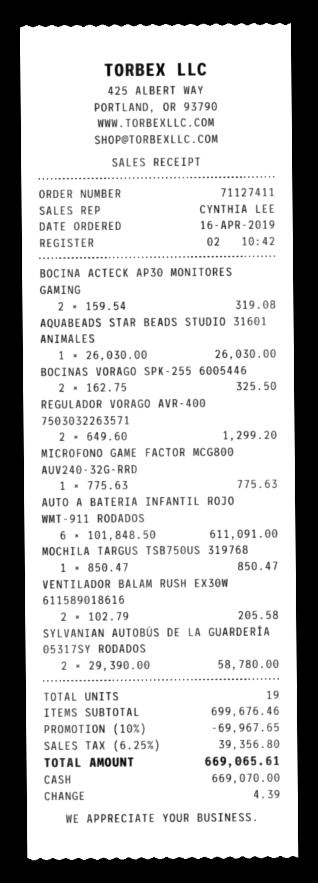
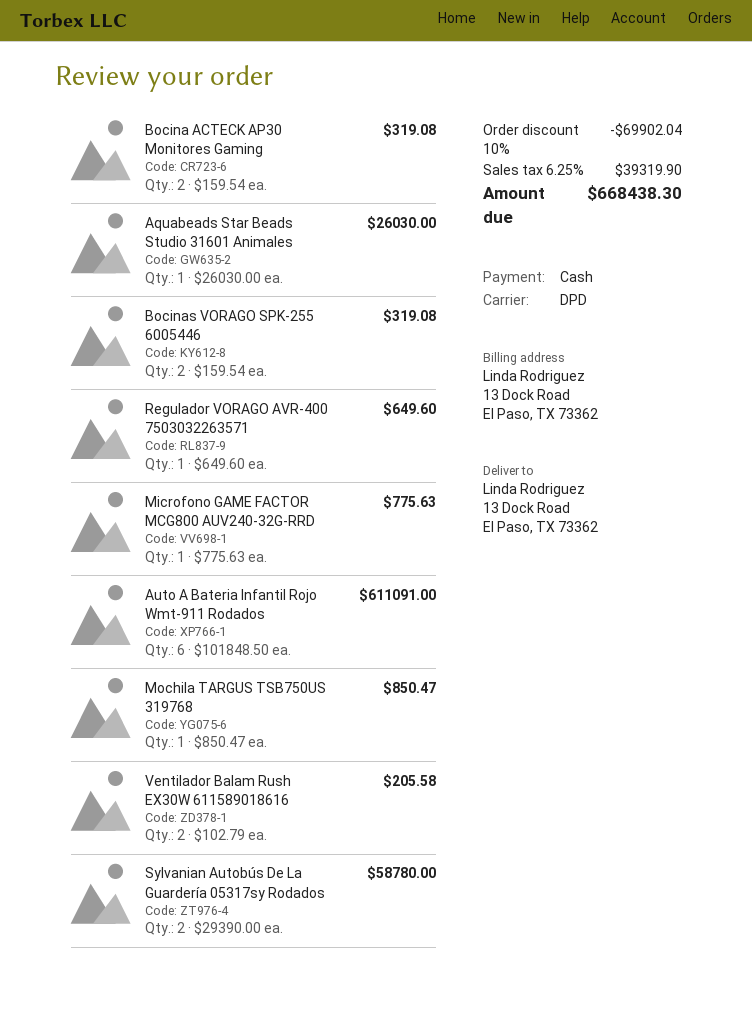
BOCINAS VORAGO SPK-255 6005446: 2 x 162.75 = 325.50 -> 2 x 159.54 = 319.08
REGULADOR VORAGO AVR-400 7503032263571: 2 x 649.60 = 1299.20 -> 1 x 649.60 = 649.60
discount: 10% = 69967.65 -> 10% = 69902.04
tax: 6.25% = 39356.80 -> 6.25% = 39319.90
total: 669065.61 -> 668438.30

